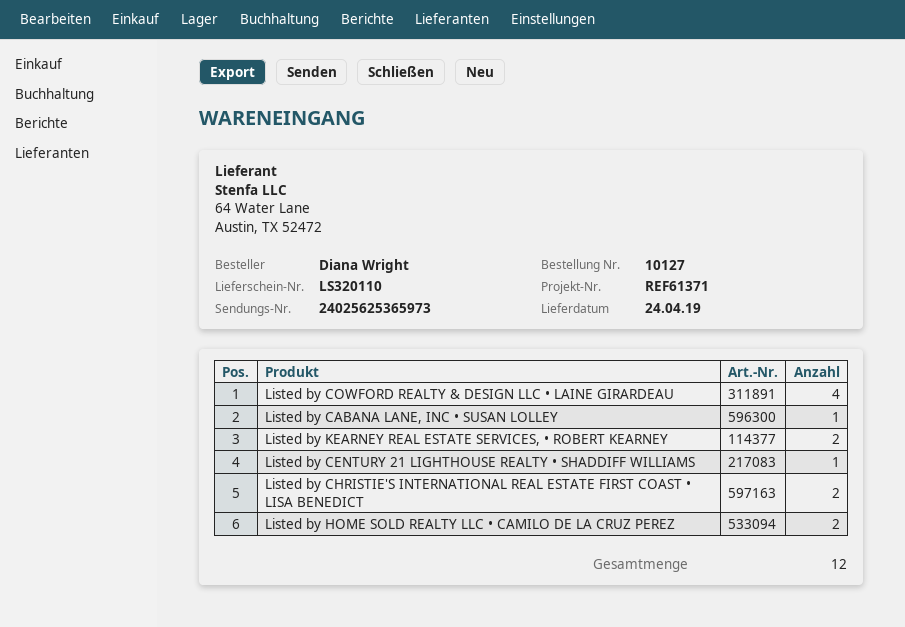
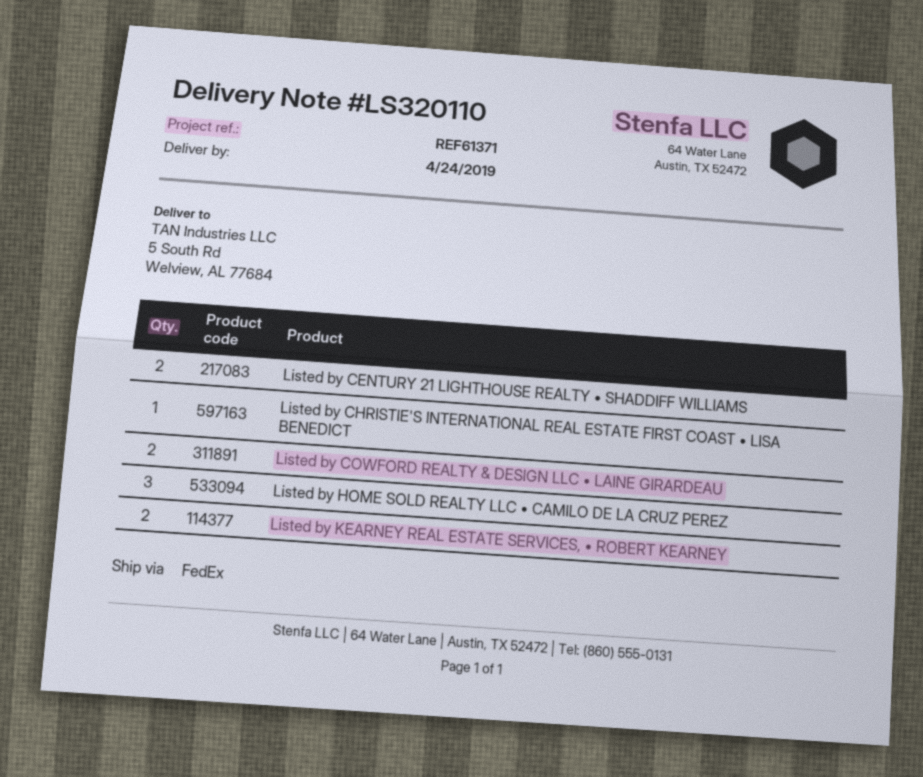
Listed by COWFORD REALTY & DESIGN LLC • LAINE GIRARDEAU: 4 -> 2
Listed by CABANA LANE, INC • SUSAN LOLLEY: 1 -> none
Listed by CENTURY 21 LIGHTHOUSE REALTY • SHADDIFF WILLIAMS: 1 -> 2
Listed by CHRISTIE'S INTERNATIONAL REAL ESTATE FIRST COAST • LISA BENEDICT: 2 -> 1
Listed by HOME SOLD REALTY LLC • CAMILO DE LA CRUZ PEREZ: 2 -> 3

